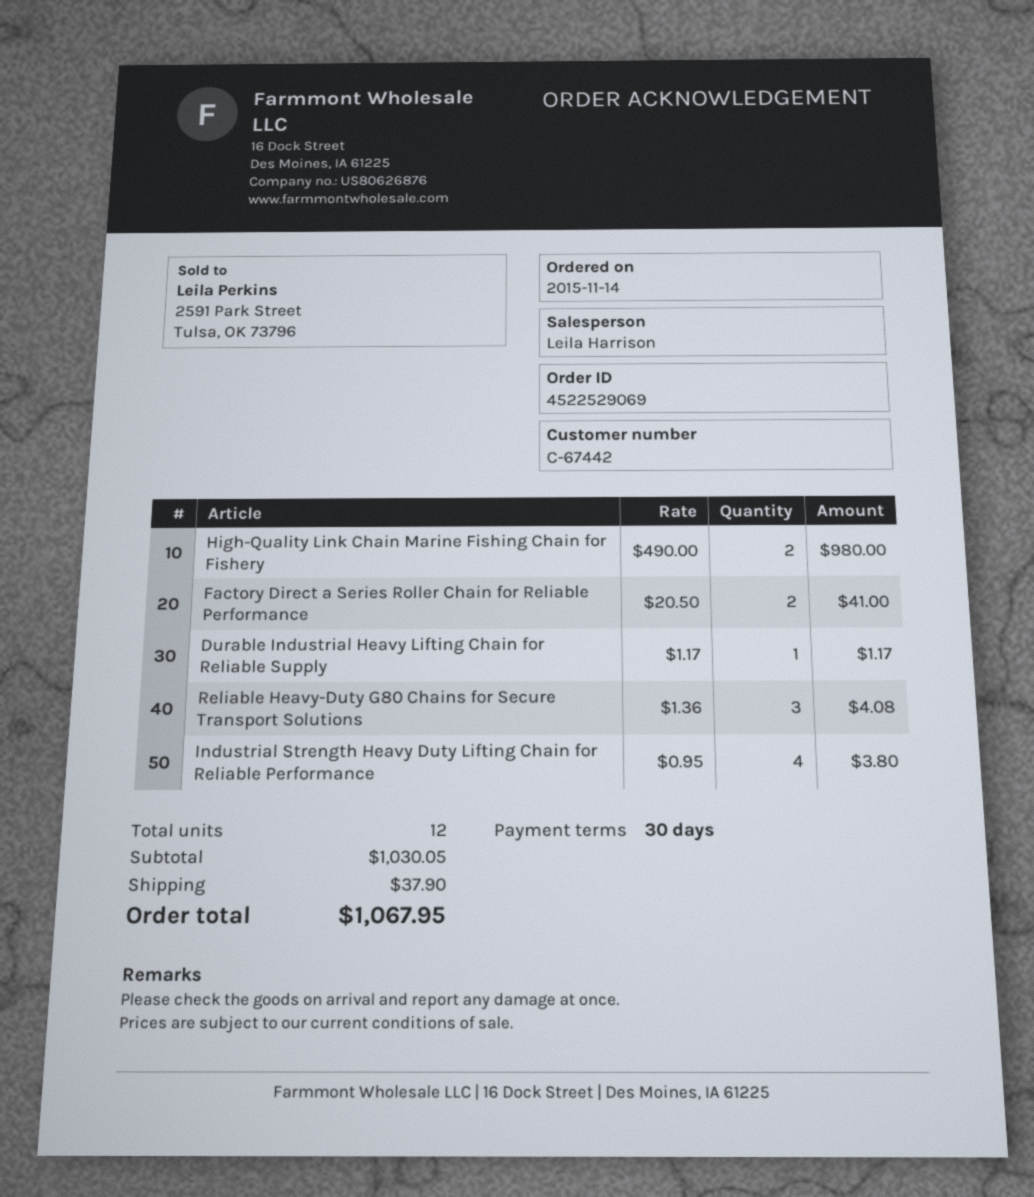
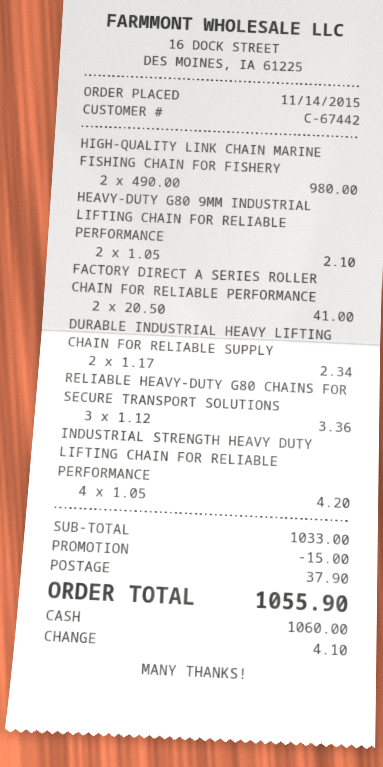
Durable Industrial Heavy Lifting Chain for Reliable Supply: 1 x 1.17 = 1.17 -> 2 x 1.17 = 2.34
Reliable Heavy-Duty G80 Chains for Secure Transport Solutions: 3 x 1.36 = 4.08 -> 3 x 1.12 = 3.36
Industrial Strength Heavy Duty Lifting Chain for Reliable Performance: 4 x 0.95 = 3.80 -> 4 x 1.05 = 4.20
HEAVY-DUTY G80 9MM INDUSTRIAL LIFTING CHAIN FOR RELIABLE PERFORMANCE: none -> 2 x 1.05 = 2.10
subtotal: 1030.05 -> 1033.00
discount: none -> 15.00
total: 1067.95 -> 1055.90

